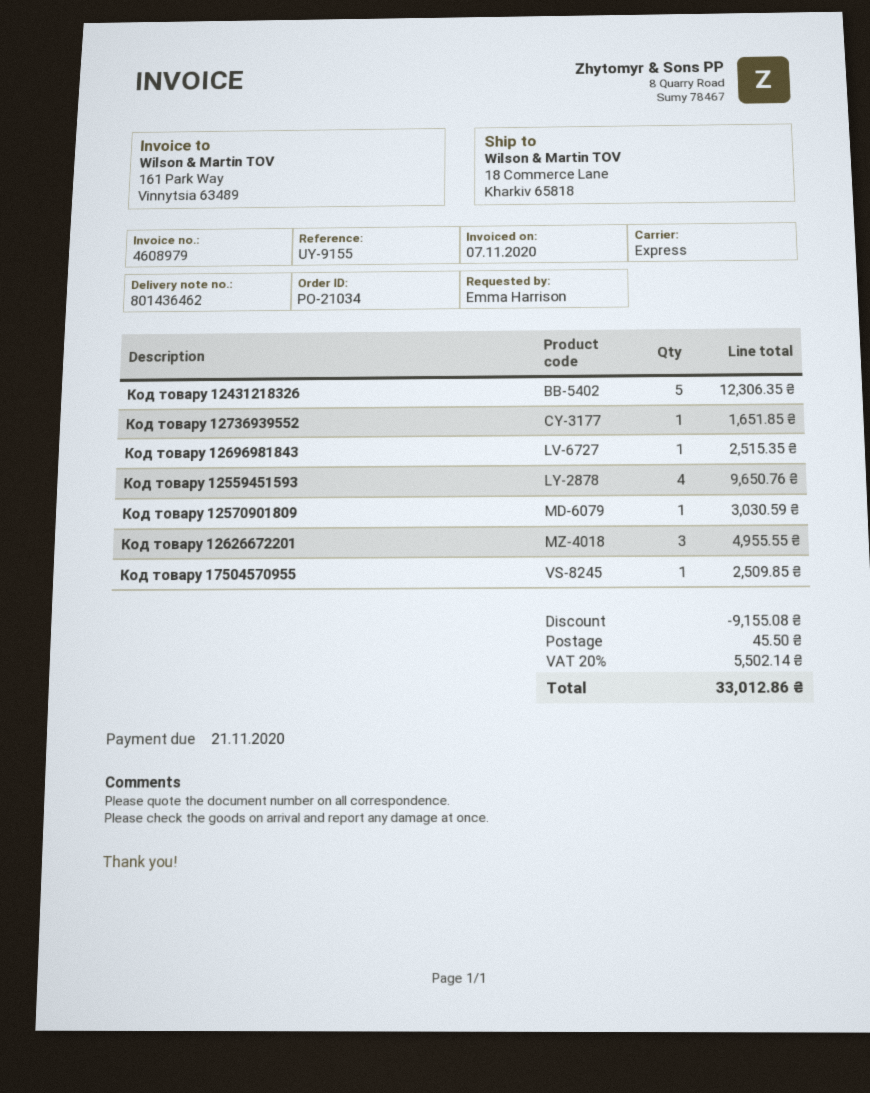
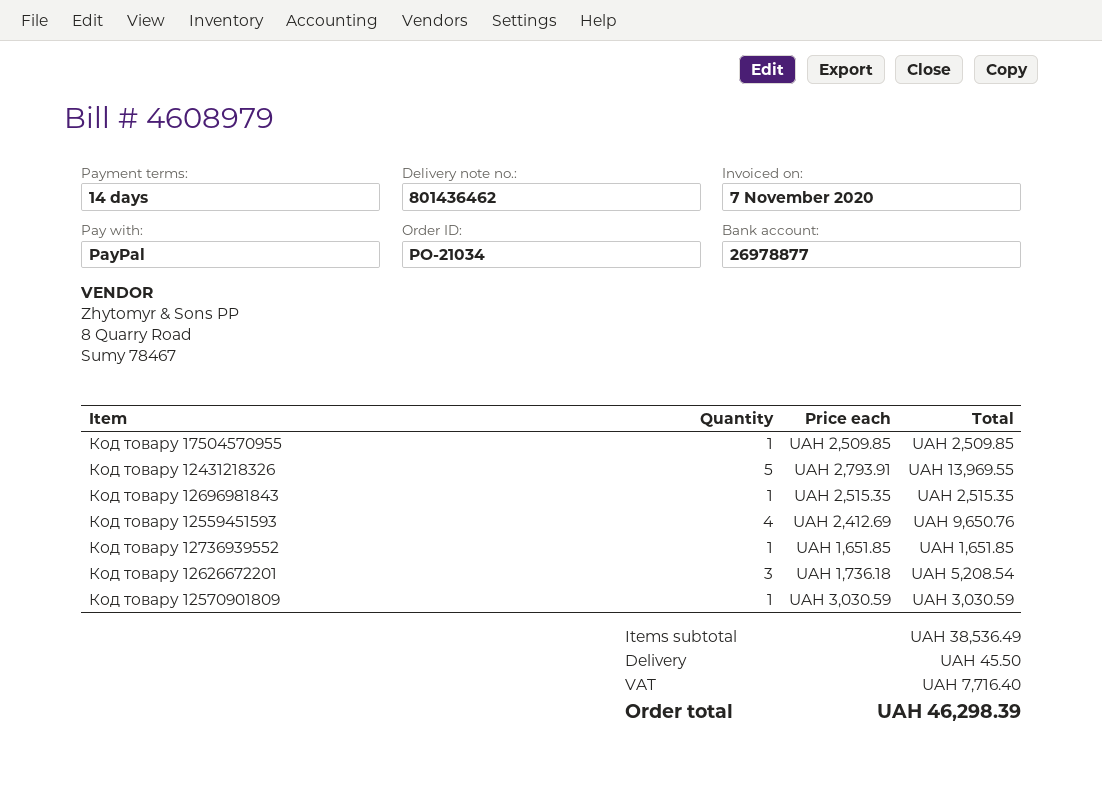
Код товару 12431218326: 5 for 12306.35 -> 5 for 13969.55
Код товару 12626672201: 3 for 4955.55 -> 3 for 5208.54
discount: 9155.08 -> none
tax: 5502.14 -> 7716.40
total: 33012.86 -> 46298.39

